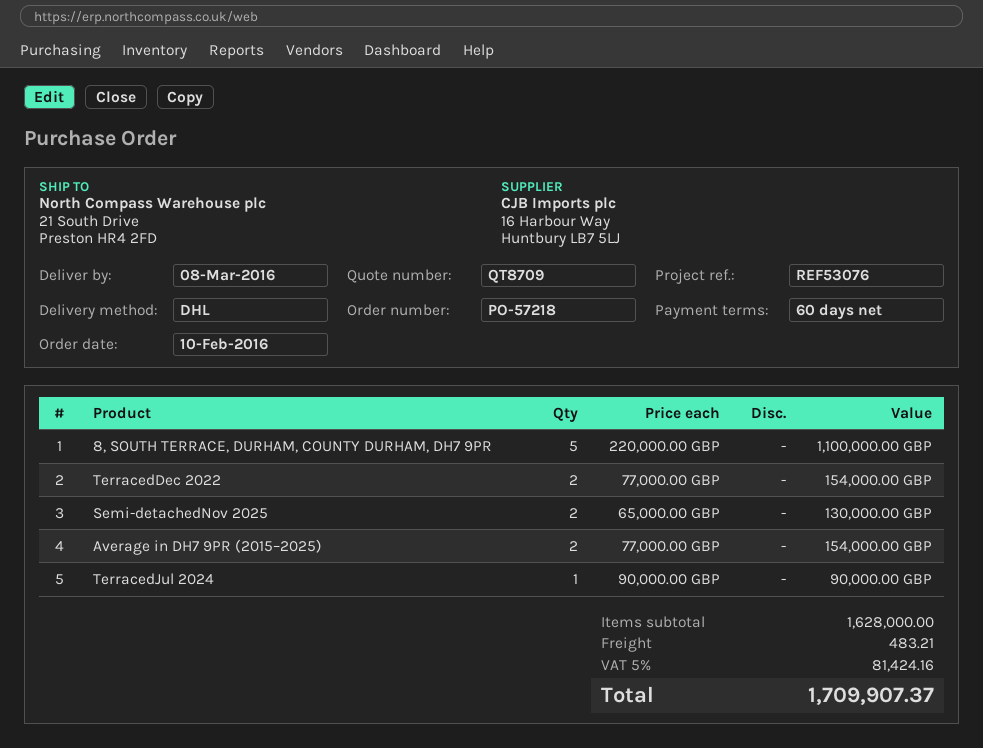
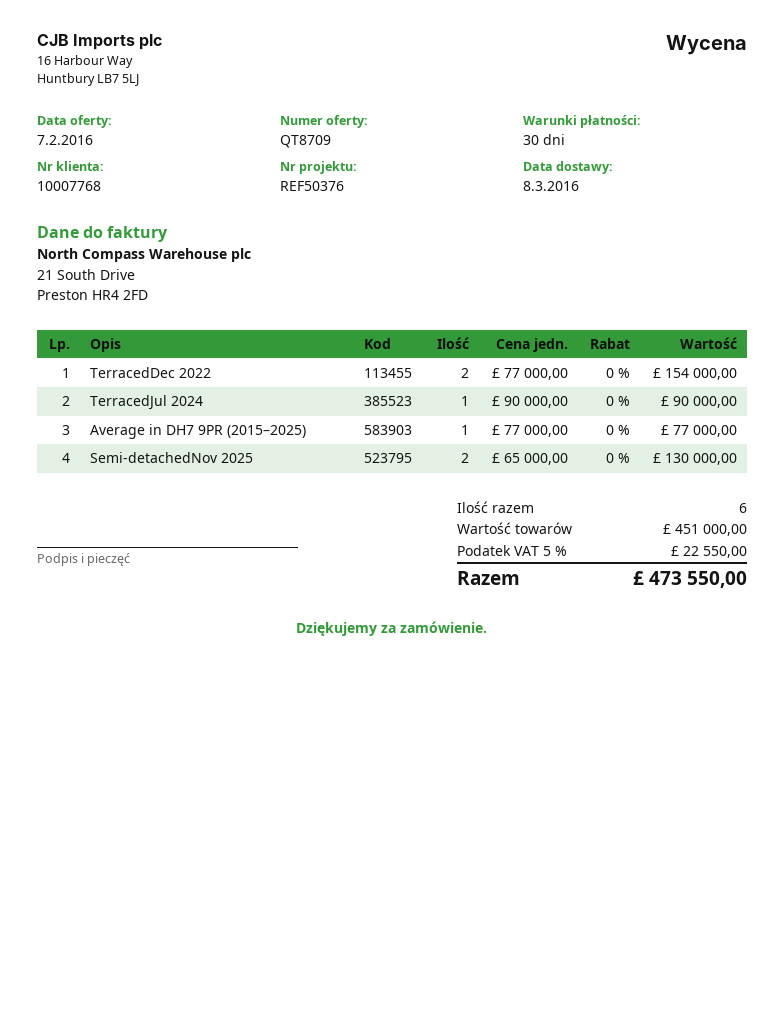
payment terms: 60 days -> 30 days
reference: REF53076 -> REF50376
8, SOUTH TERRACE, DURHAM, COUNTY DURHAM, DH7 9PR: 5 x 220000.00 = 1100000.00 -> none
Average in DH7 9PR (2015–2025): 2 x 77000.00 = 154000.00 -> 1 x 77000.00 = 77000.00
subtotal: 1628000.00 -> 451000.00
shipping: 483.21 -> none
tax: 5% = 81424.16 -> 5% = 22550.00
total: 1709907.37 -> 473550.00

